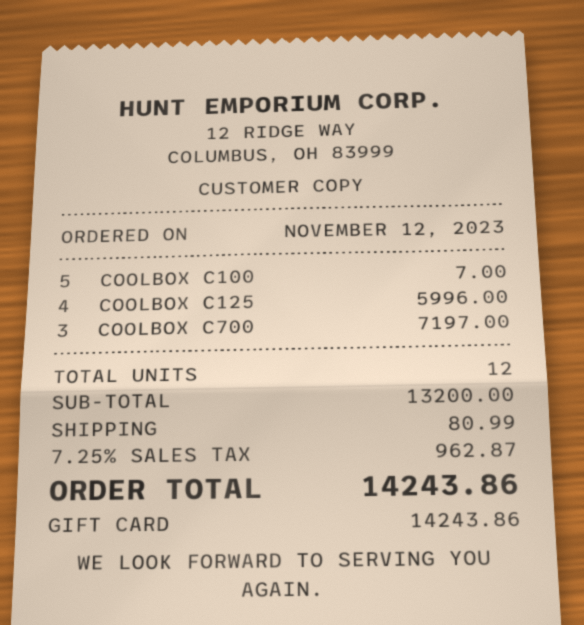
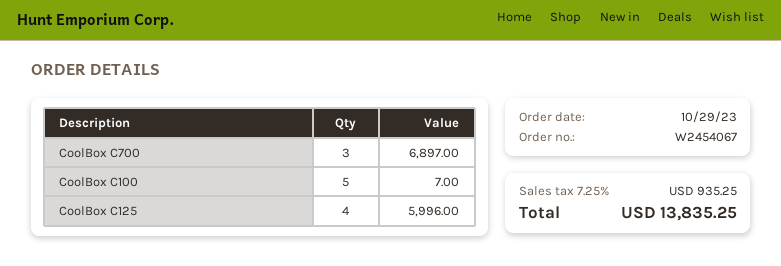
order date: 2023-11-12 -> 2023-10-29
COOLBOX C700: 3 for 7197.00 -> 3 for 6897.00
shipping: 80.99 -> none
tax: 7.25% = 962.87 -> 7.25% = 935.25
total: 14243.86 -> 13835.25

